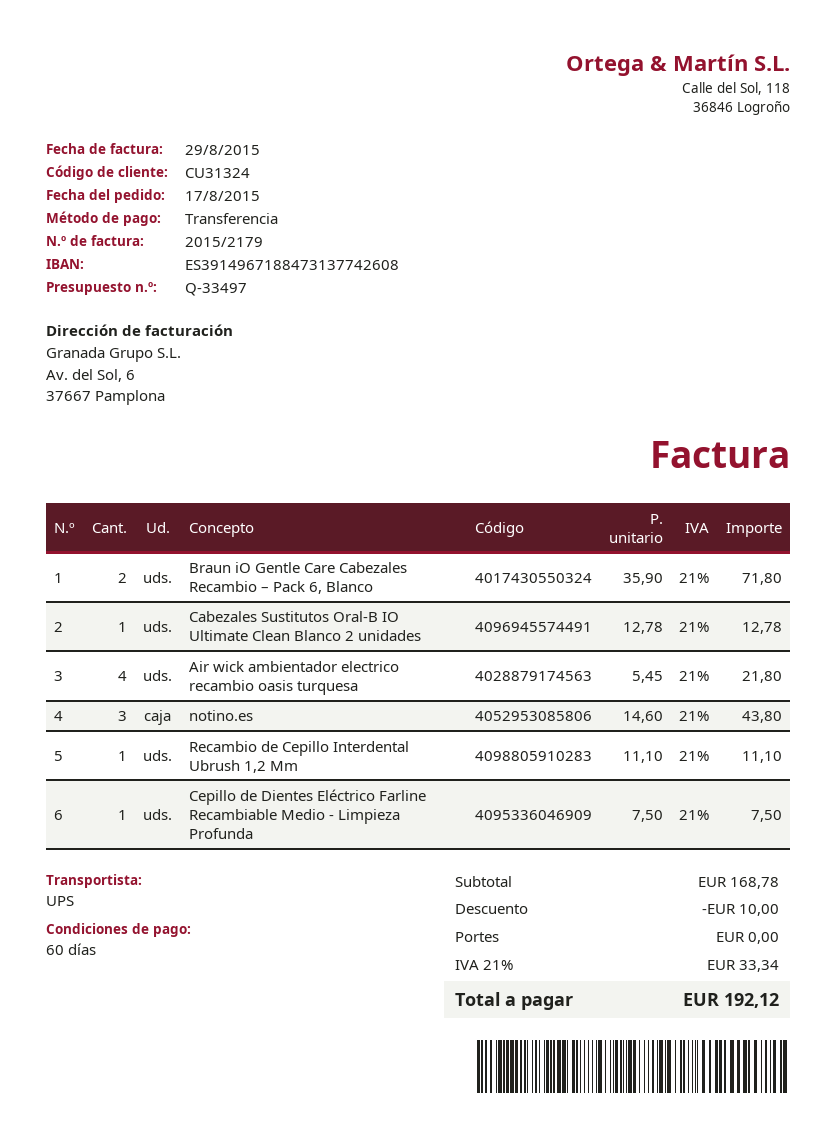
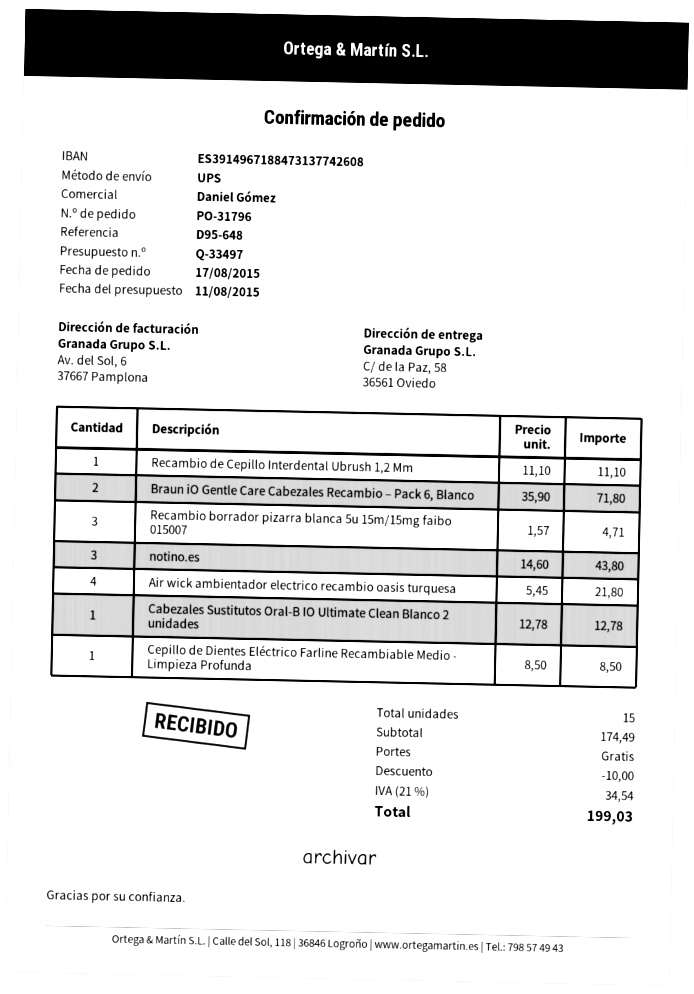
Cepillo de Dientes Eléctrico Farline Recambiable Medio - Limpieza Profunda: 1 x 7.50 = 7.50 -> 1 x 8.50 = 8.50
Recambio borrador pizarra blanca 5u 15m/15mg faibo 015007: none -> 3 x 1.57 = 4.71
subtotal: 168.78 -> 174.49
tax: 21% = 33.34 -> 21% = 34.54
total: 192.12 -> 199.03

